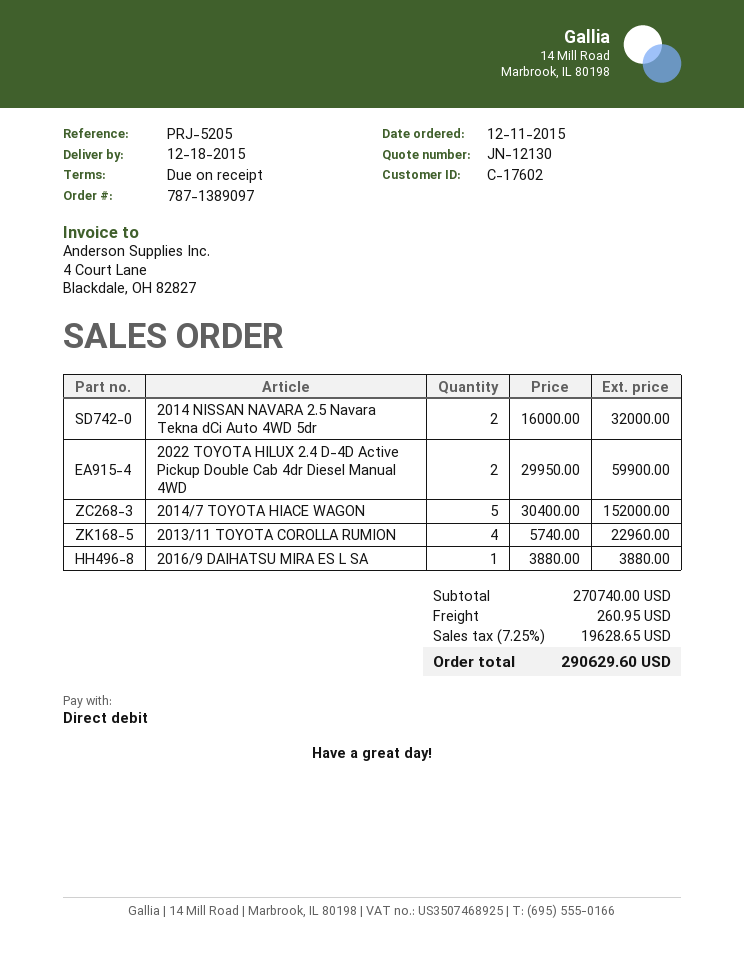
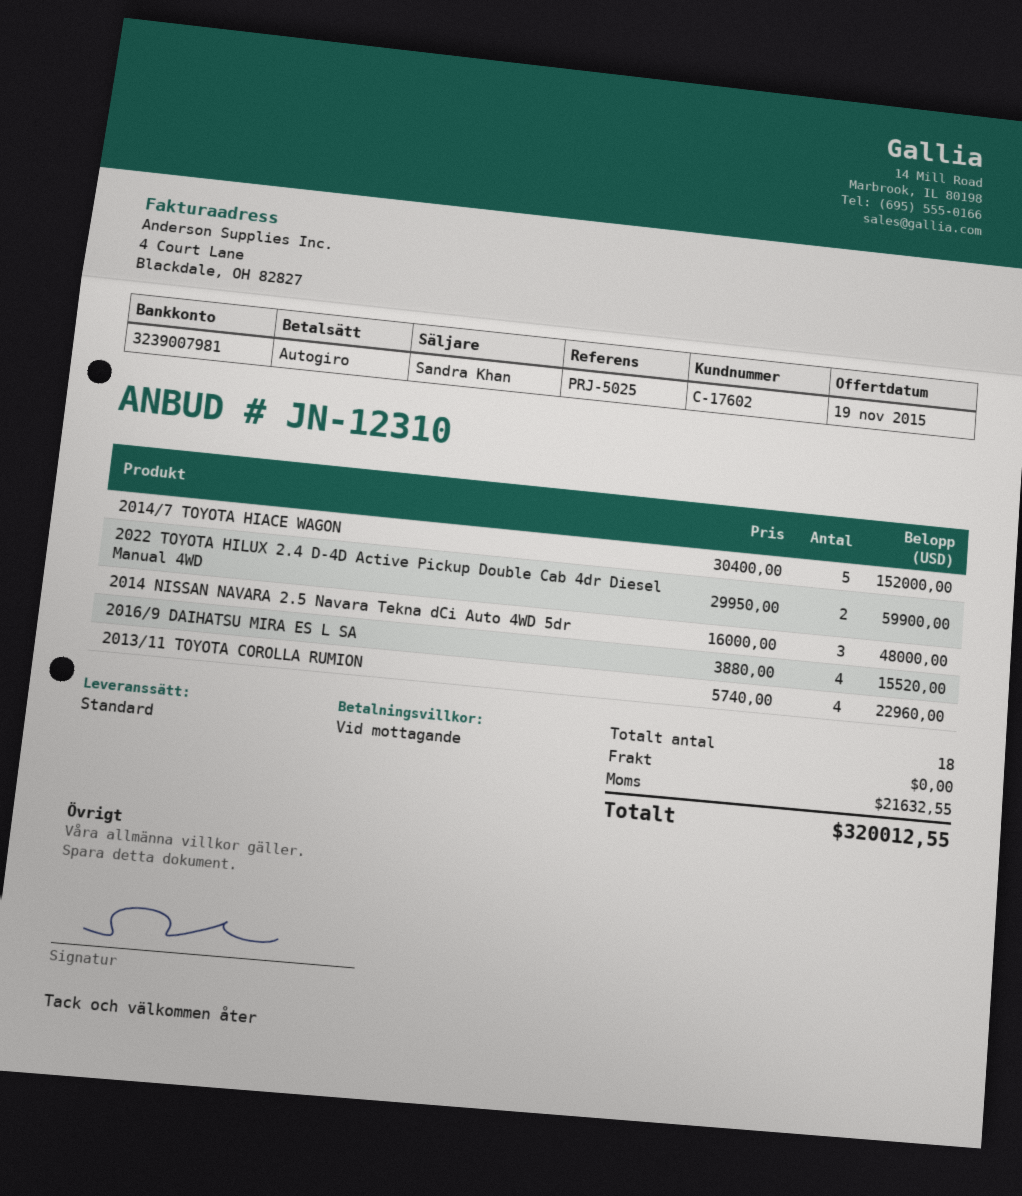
quote number: JN-12130 -> JN-12310
reference: PRJ-5205 -> PRJ-5025
2014 NISSAN NAVARA 2.5 Navara Tekna dCi Auto 4WD 5dr: 2 x 16000.00 = 32000.00 -> 3 x 16000.00 = 48000.00
2016/9 DAIHATSU MIRA ES L SA: 1 x 3880.00 = 3880.00 -> 4 x 3880.00 = 15520.00
shipping: 260.95 -> 0.00
tax: 19628.65 -> 21632.55
total: 290629.60 -> 320012.55

